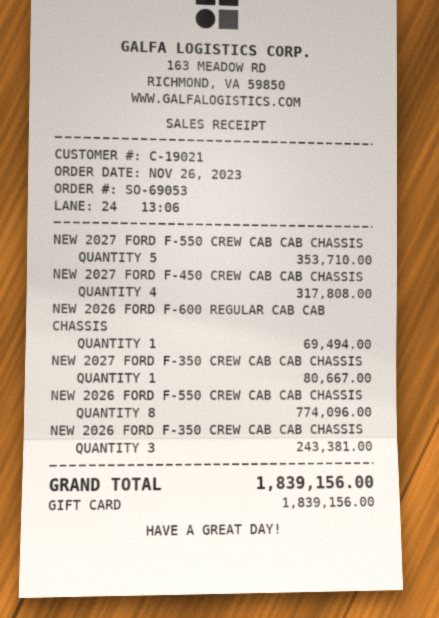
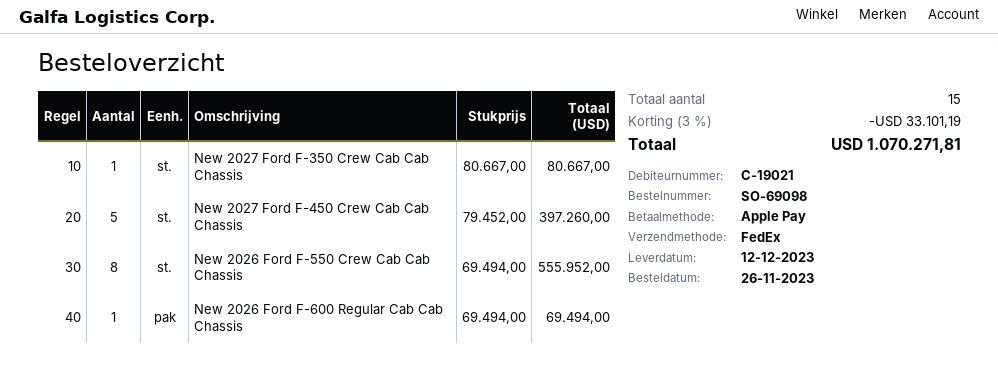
order number: SO-69053 -> SO-69098
payment method: gift card -> Apple Pay
NEW 2027 FORD F-550 CREW CAB CAB CHASSIS: 5 for 353710.00 -> none
NEW 2027 FORD F-450 CREW CAB CAB CHASSIS: 4 for 317808.00 -> 5 for 397260.00
NEW 2026 FORD F-550 CREW CAB CAB CHASSIS: 8 for 774096.00 -> 8 for 555952.00
NEW 2026 FORD F-350 CREW CAB CAB CHASSIS: 3 for 243381.00 -> none
discount: none -> 3% = 33101.19
total: 1839156.00 -> 1070271.81

